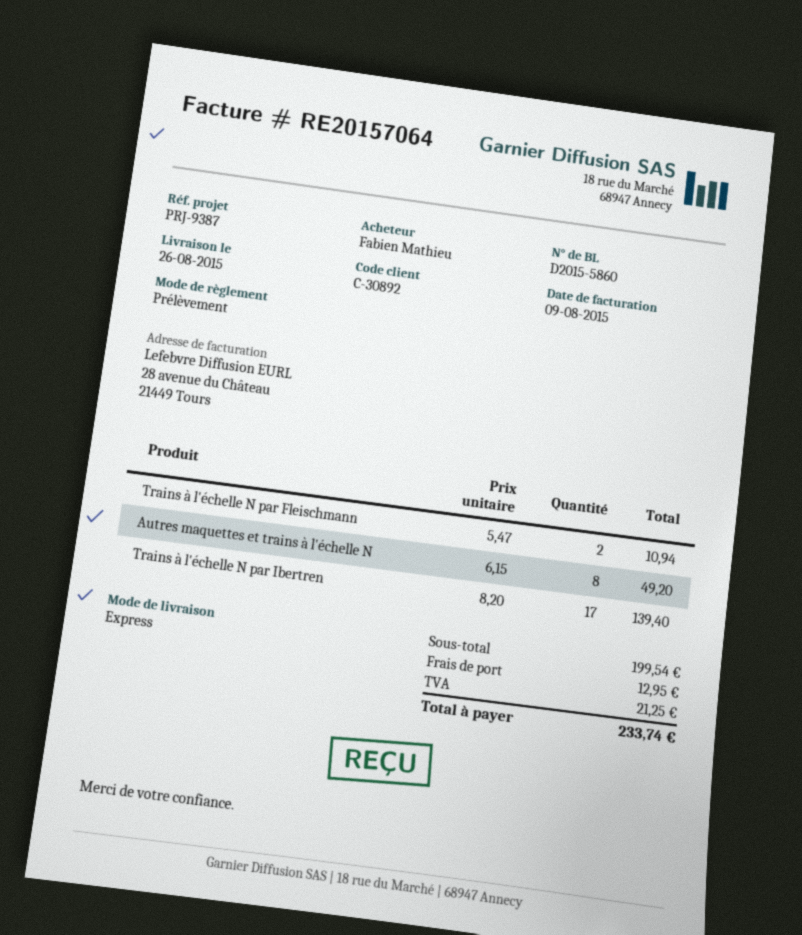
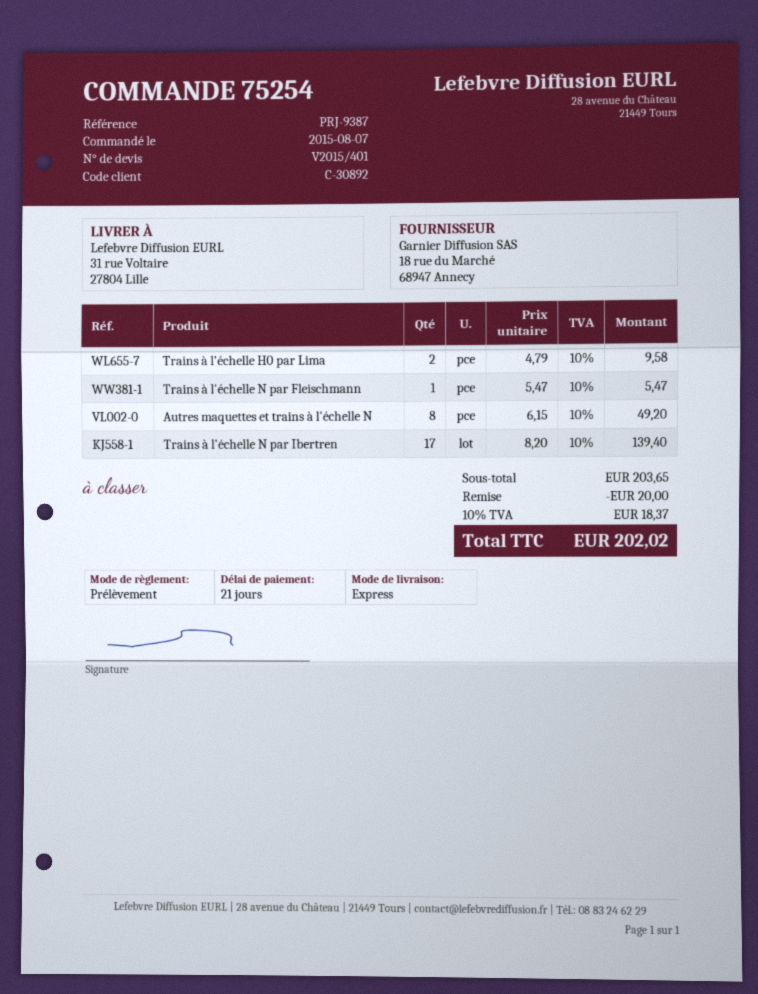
Trains à l'échelle N par Fleischmann: 2 x 5.47 = 10.94 -> 1 x 5.47 = 5.47
Trains à l'échelle H0 par Lima: none -> 2 x 4.79 = 9.58
subtotal: 199.54 -> 203.65
discount: none -> 20.00
shipping: 12.95 -> none
tax: 21.25 -> 18.37
total: 233.74 -> 202.02

